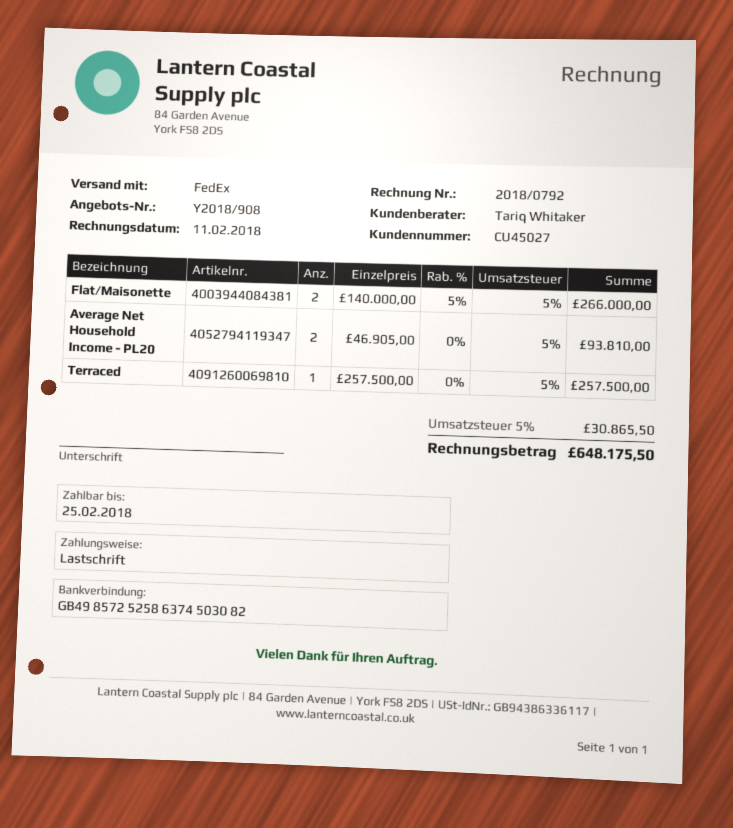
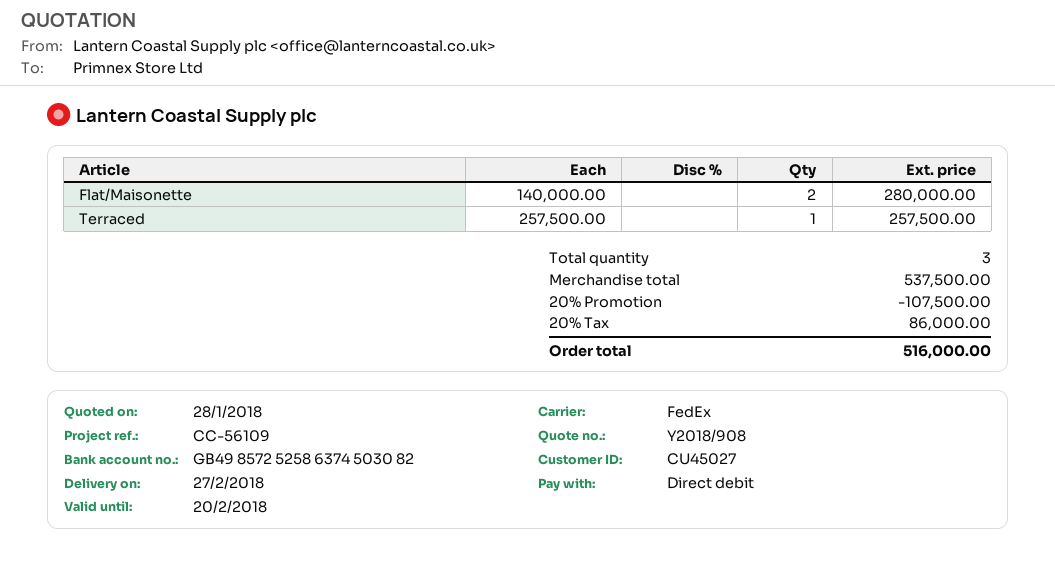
Flat/Maisonette: 2 x 140000.00 - 5% = 266000.00 -> 2 x 140000.00 = 280000.00
Average Net Household Income - PL20: 2 x 46905.00 = 93810.00 -> none
discount: none -> 20% = 107500.00
tax: 5% = 30865.50 -> 20% = 86000.00
total: 648175.50 -> 516000.00

